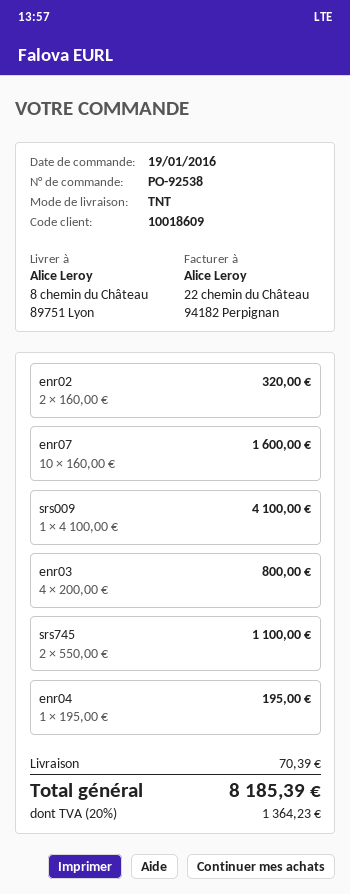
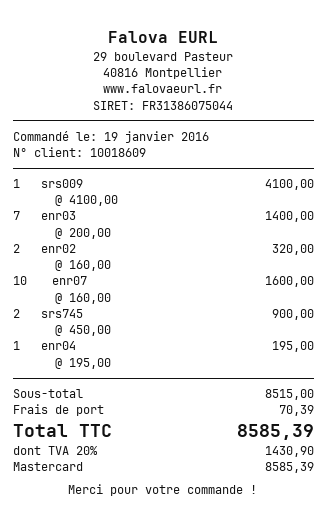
enr03: 4 x 200.00 = 800.00 -> 7 x 200.00 = 1400.00
srs745: 2 x 550.00 = 1100.00 -> 2 x 450.00 = 900.00
tax: 20% = 1364.23 -> 20% = 1430.90
total: 8185.39 -> 8585.39

